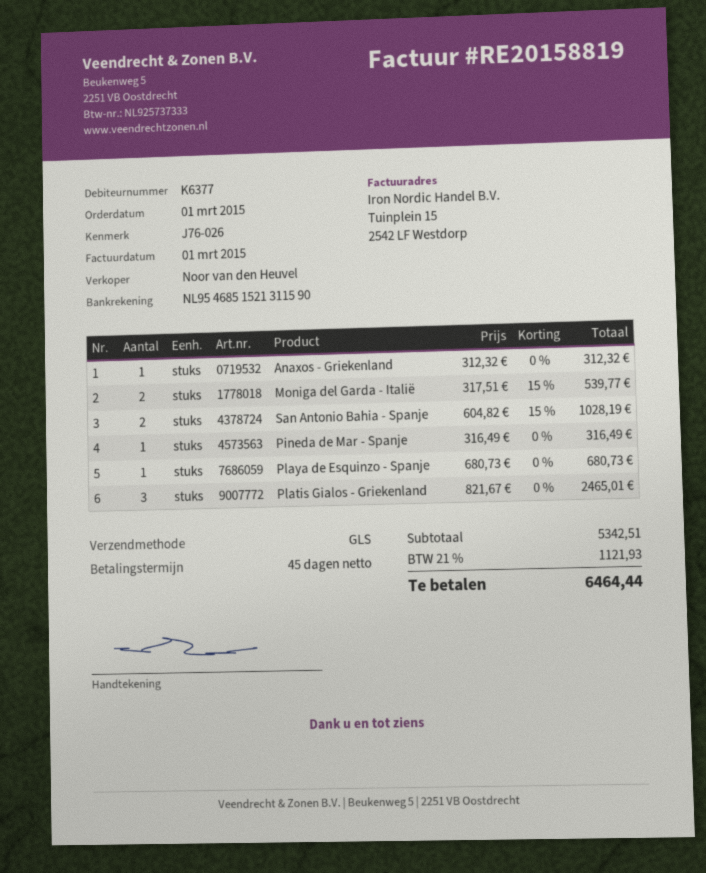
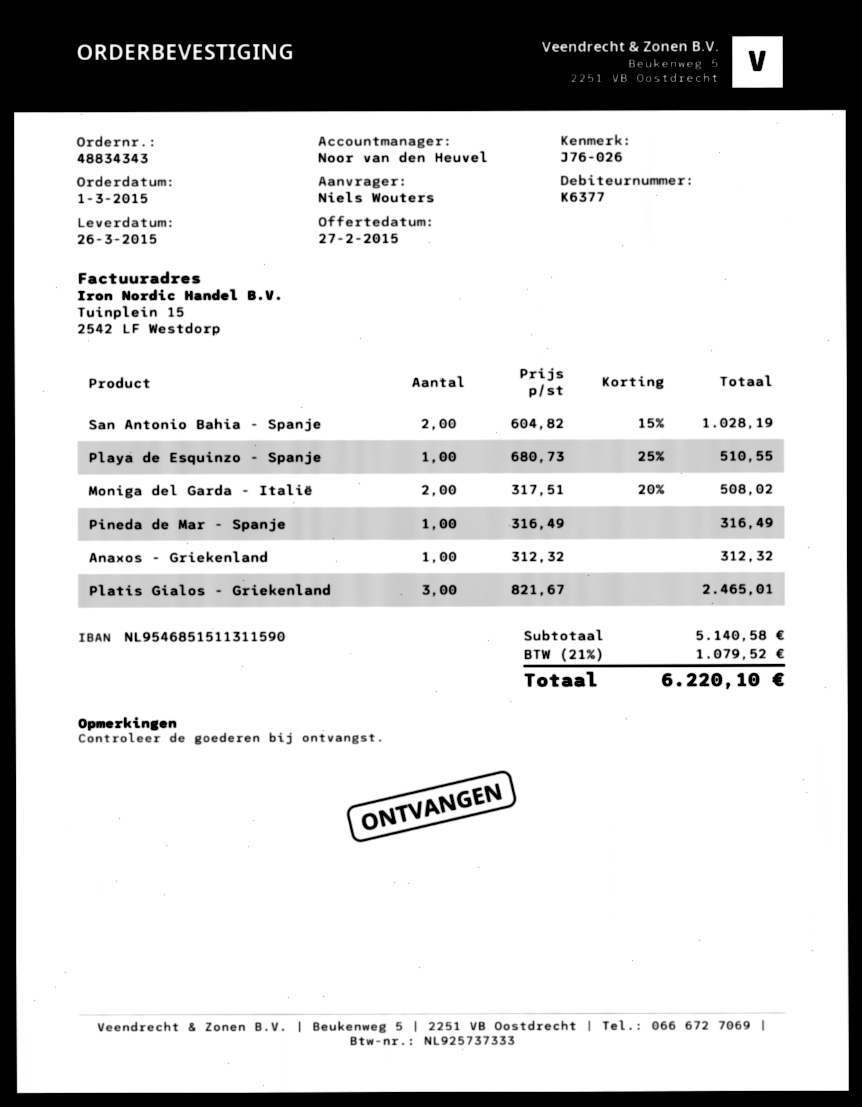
bank account: NL9546851521311590 -> NL9546851511311590
Moniga del Garda - Italië: 2 x 317.51 - 15% = 539.77 -> 2 x 317.51 - 20% = 508.02
Playa de Esquinzo - Spanje: 1 x 680.73 = 680.73 -> 1 x 680.73 - 25% = 510.55
subtotal: 5342.51 -> 5140.58
tax: 21% = 1121.93 -> 21% = 1079.52
total: 6464.44 -> 6220.10

